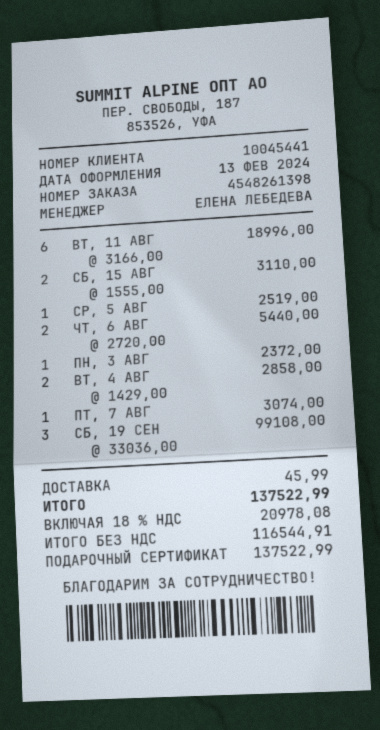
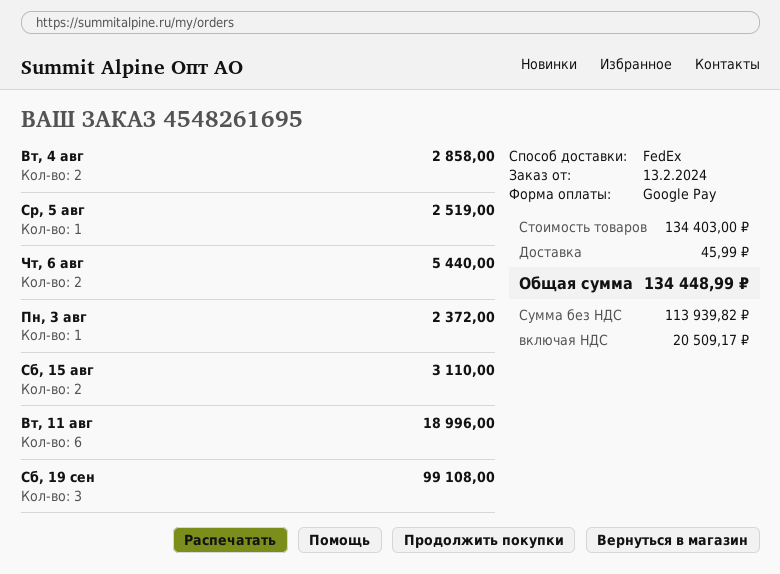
order number: 4548261398 -> 4548261695
payment method: gift card -> Google Pay
ПТ, 7 АВГ: 1 for 3074.00 -> none
net: 116544.91 -> 113939.82
tax: 20978.08 -> 20509.17
total: 137522.99 -> 134448.99

